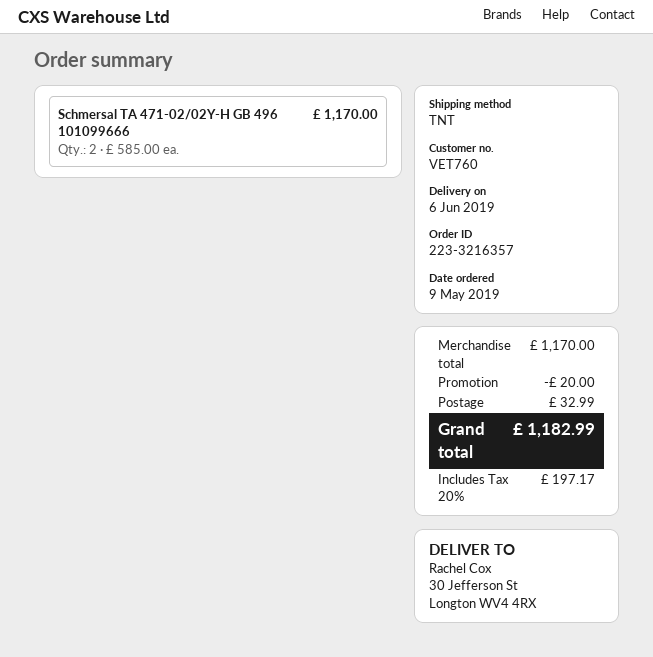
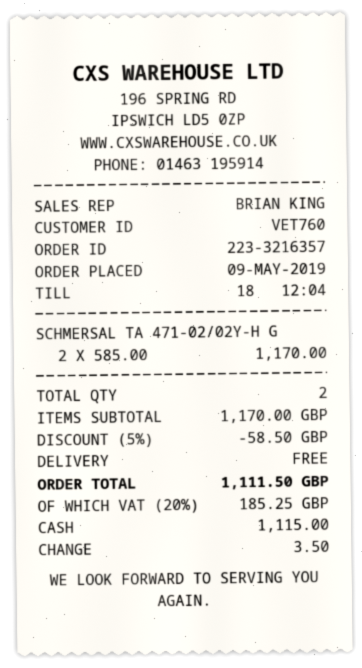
discount: 20.00 -> 58.50
shipping: 32.99 -> 0.00
tax: 20% = 197.17 -> 20% = 185.25
total: 1182.99 -> 1111.50

